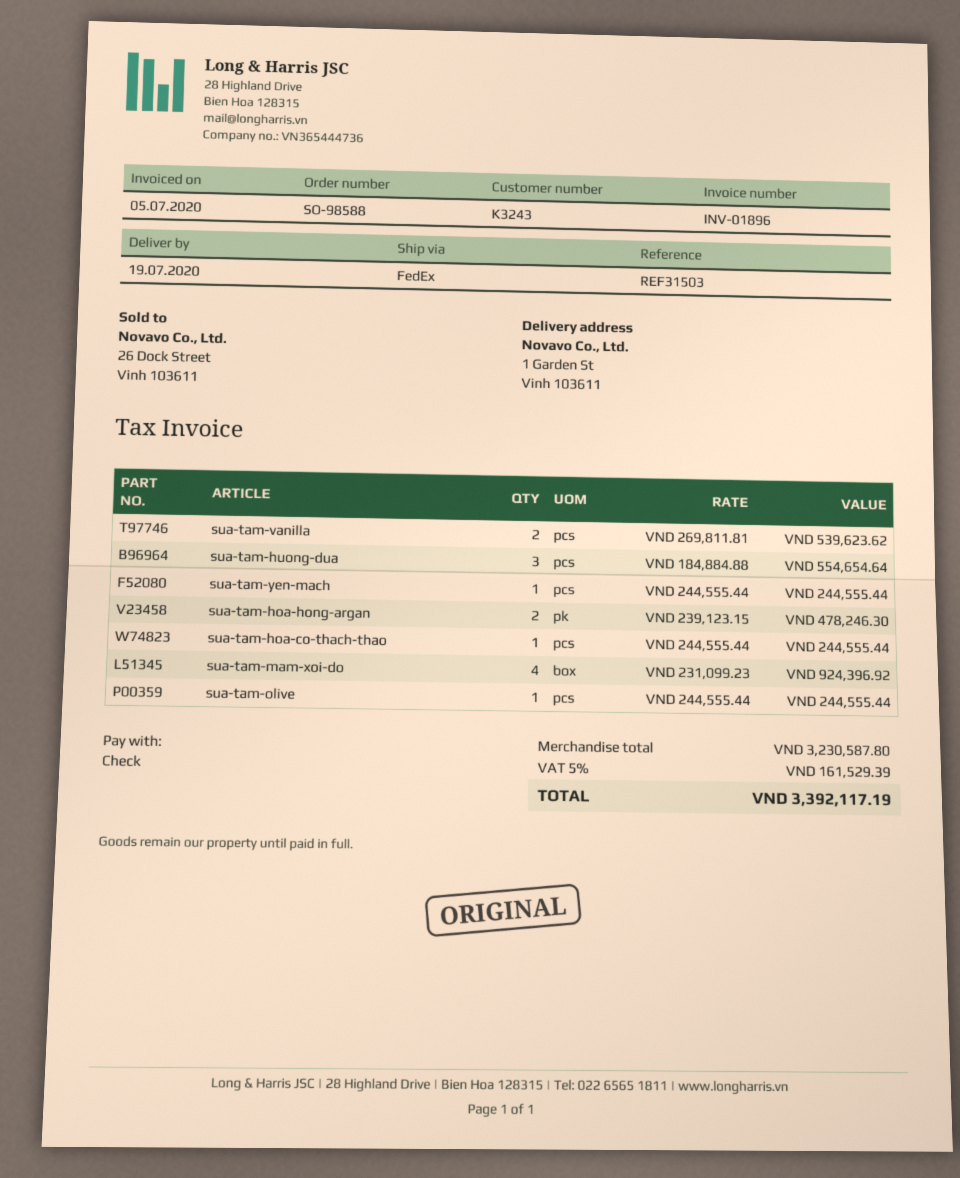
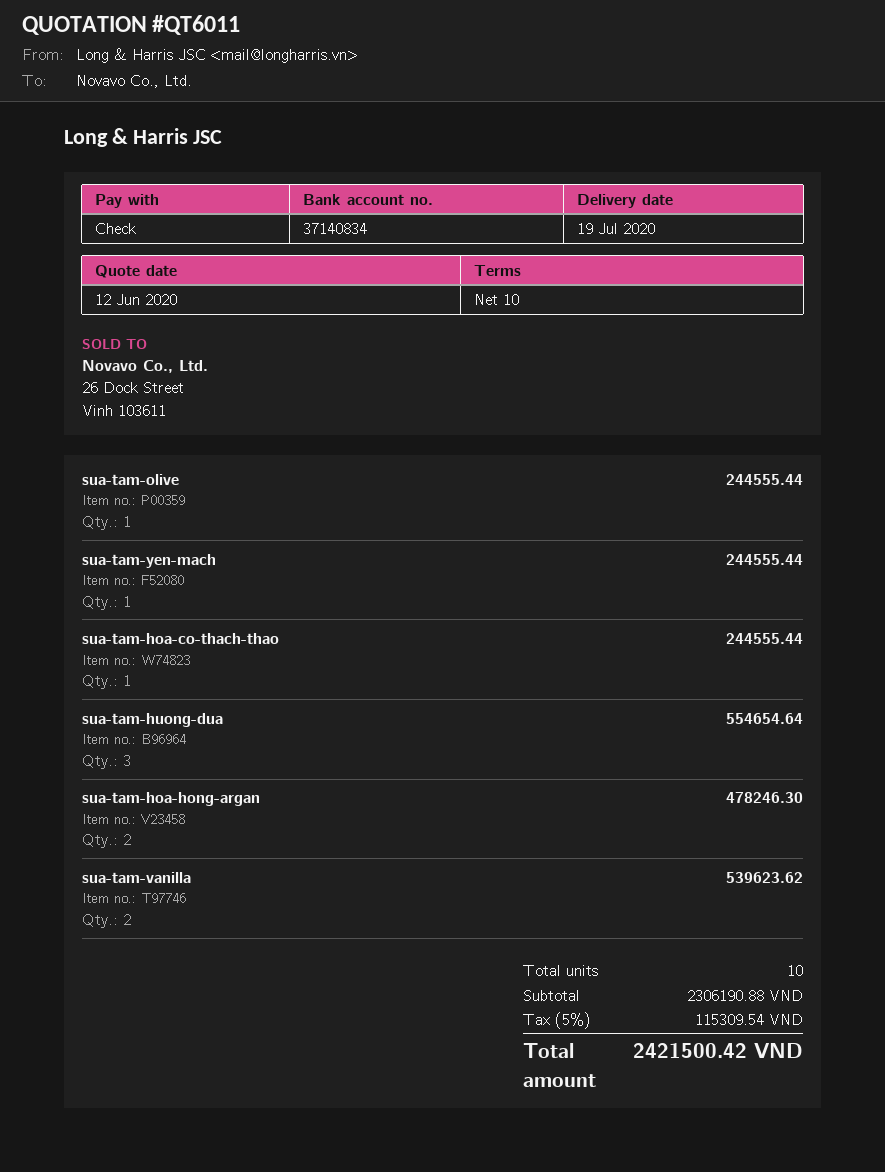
sua-tam-mam-xoi-do: 4 for 924396.92 -> none
subtotal: 3230587.80 -> 2306190.88
tax: 5% = 161529.39 -> 5% = 115309.54
total: 3392117.19 -> 2421500.42

